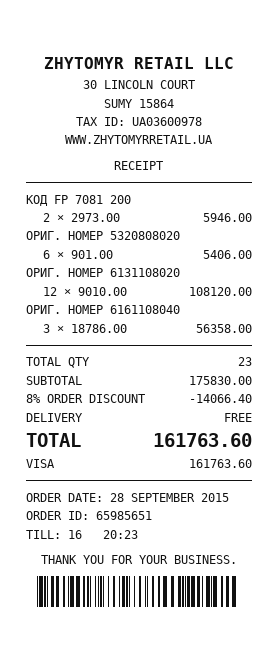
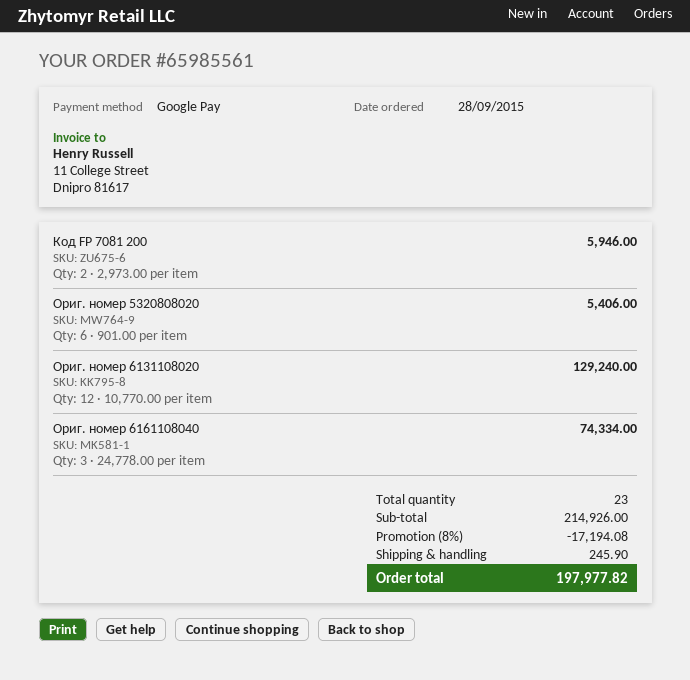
order number: 65985651 -> 65985561
payment method: Visa -> Google Pay
ОРИГ. НОМЕР 6131108020: 12 x 9010.00 = 108120.00 -> 12 x 10770.00 = 129240.00
ОРИГ. НОМЕР 6161108040: 3 x 18786.00 = 56358.00 -> 3 x 24778.00 = 74334.00
subtotal: 175830.00 -> 214926.00
discount: 8% = 14066.40 -> 8% = 17194.08
shipping: 0.00 -> 245.90
total: 161763.60 -> 197977.82

